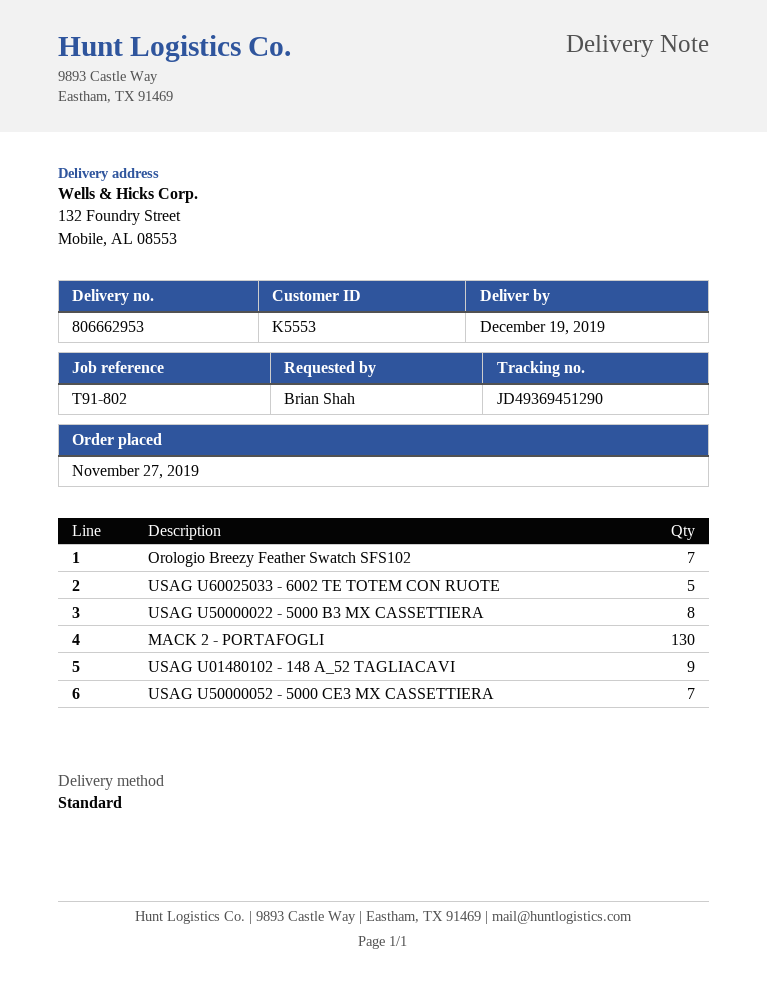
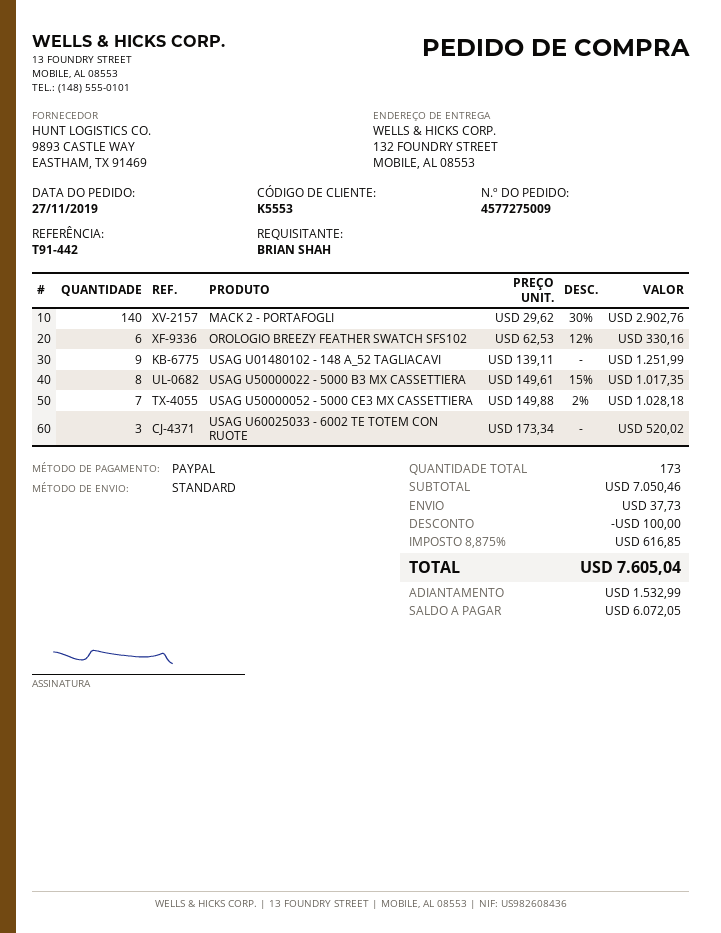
reference: T91-802 -> T91-442
Orologio Breezy Feather Swatch SFS102: 7 -> 6
USAG U60025033 - 6002 TE TOTEM CON RUOTE: 5 -> 3
MACK 2 - PORTAFOGLI: 130 -> 140

